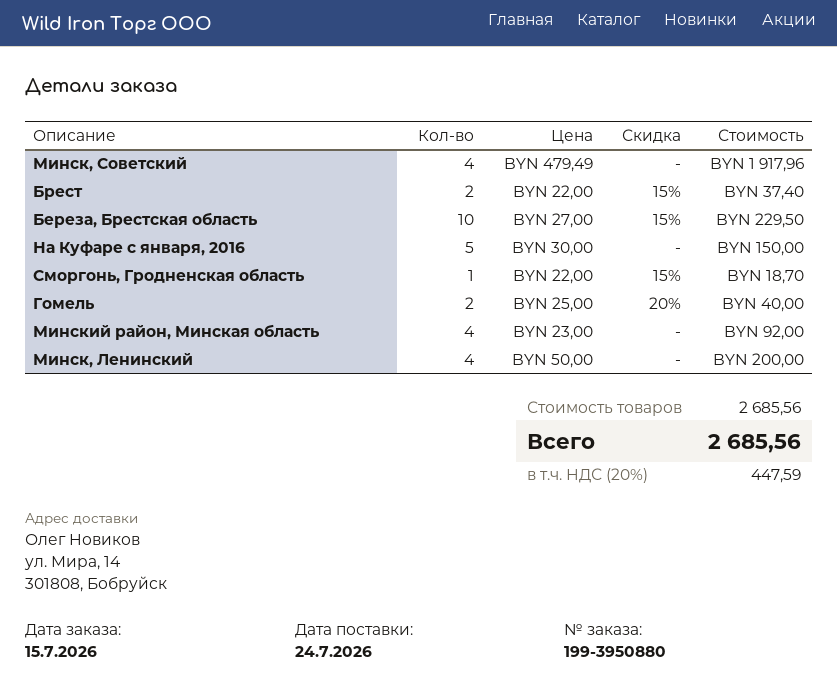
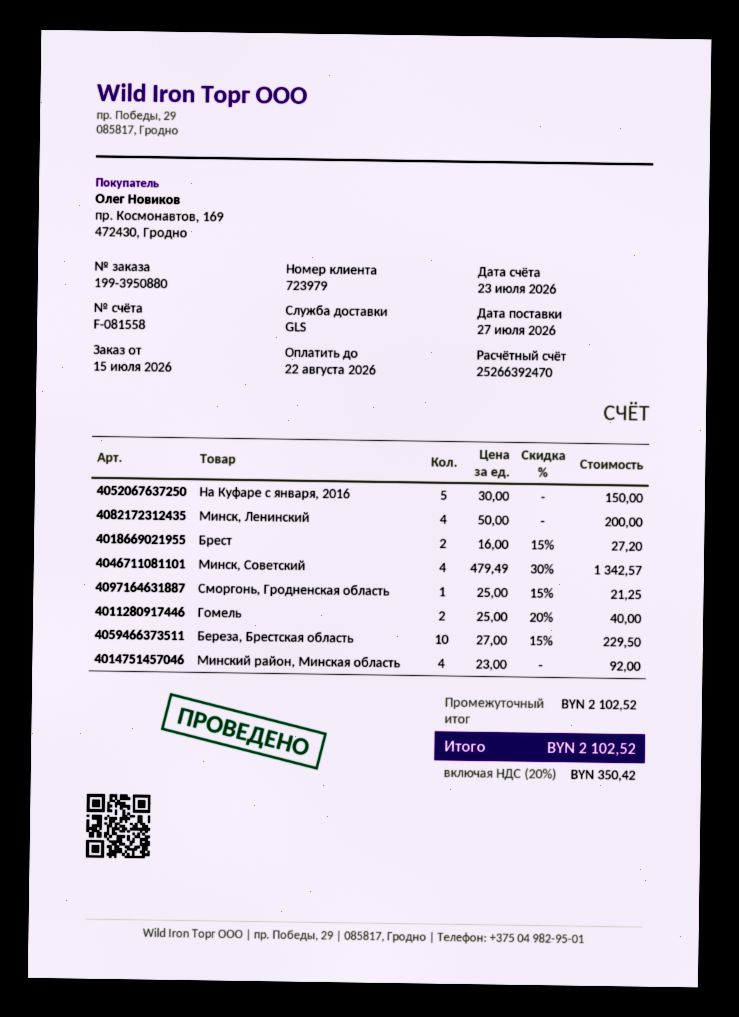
delivery date: 2026-07-24 -> 2026-07-27
Минск, Советский: 4 x 479.49 = 1917.96 -> 4 x 479.49 - 30% = 1342.57
Брест: 2 x 22.00 - 15% = 37.40 -> 2 x 16.00 - 15% = 27.20
Сморгонь, Гродненская область: 1 x 22.00 - 15% = 18.70 -> 1 x 25.00 - 15% = 21.25
subtotal: 2685.56 -> 2102.52
tax: 20% = 447.59 -> 20% = 350.42
total: 2685.56 -> 2102.52

